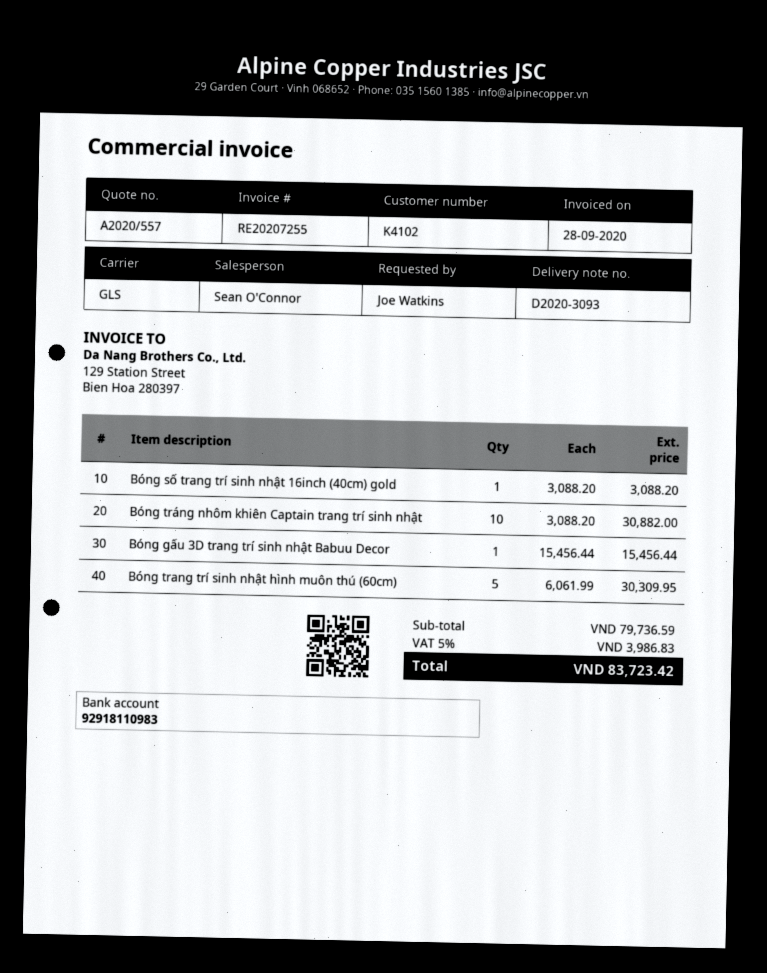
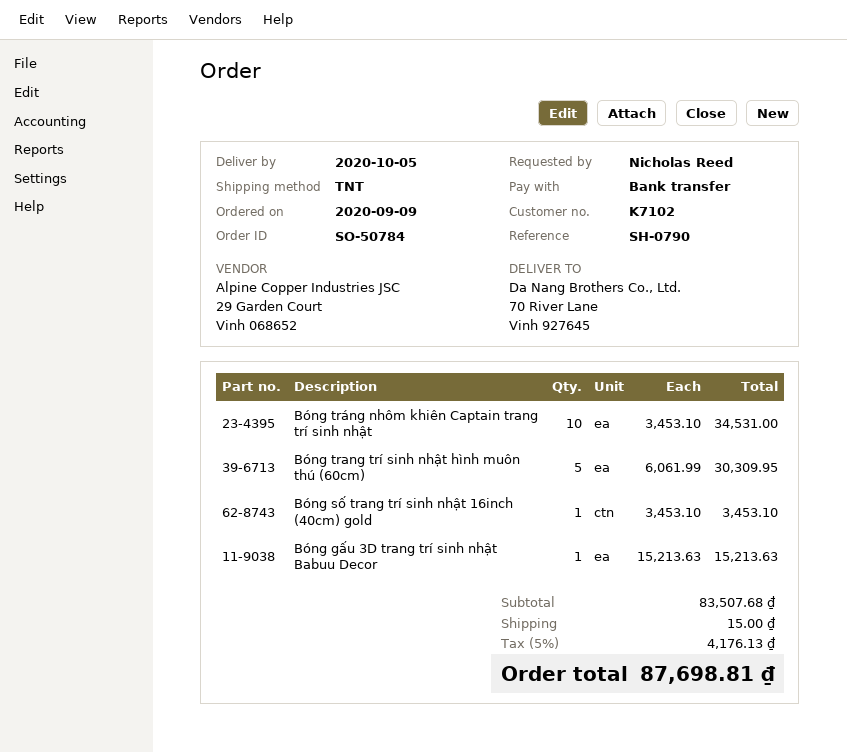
customer number: K4102 -> K7102
ordered by: Joe Watkins -> Nicholas Reed
shipping method: GLS -> TNT
Bóng số trang trí sinh nhật 16inch (40cm) gold: 1 x 3088.20 = 3088.20 -> 1 x 3453.10 = 3453.10
Bóng tráng nhôm khiên Captain trang trí sinh nhật: 10 x 3088.20 = 30882.00 -> 10 x 3453.10 = 34531.00
Bóng gấu 3D trang trí sinh nhật Babuu Decor: 1 x 15456.44 = 15456.44 -> 1 x 15213.63 = 15213.63
subtotal: 79736.59 -> 83507.68
shipping: none -> 15.00
tax: 5% = 3986.83 -> 5% = 4176.13
total: 83723.42 -> 87698.81

